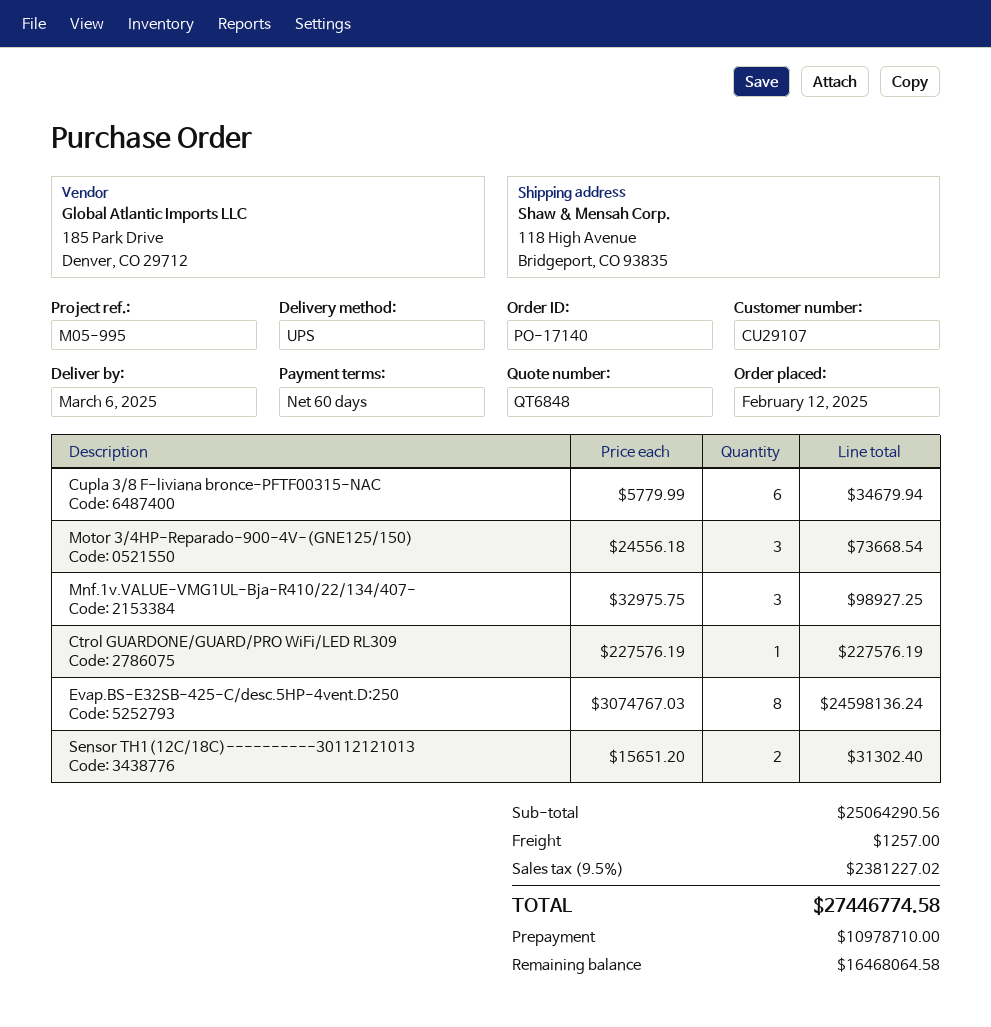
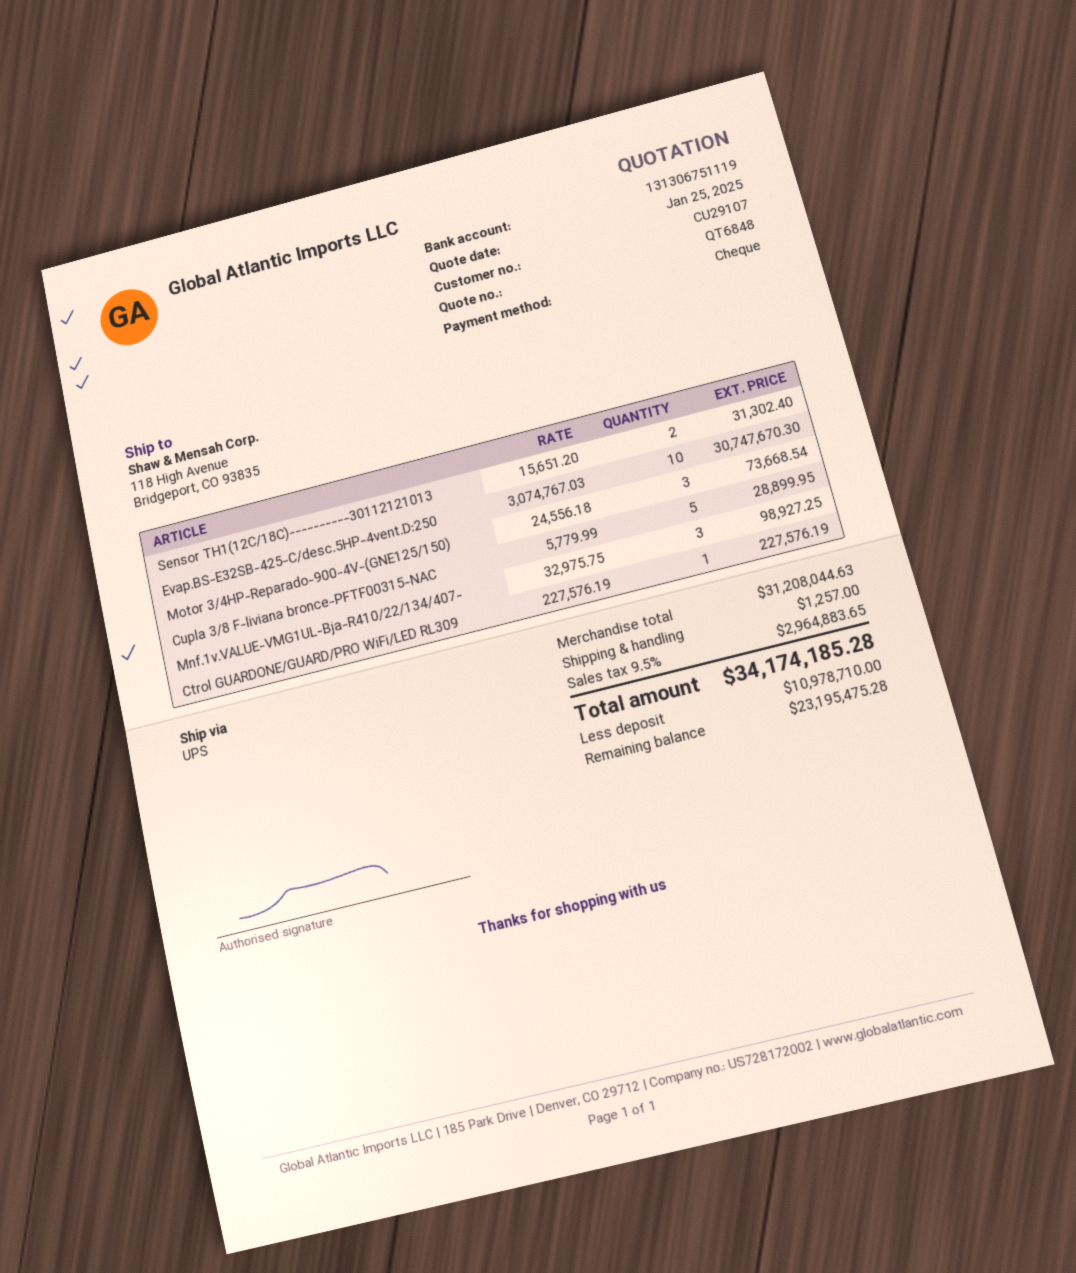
Cupla 3/8 F-liviana bronce-PFTF00315-NAC: 6 x 5779.99 = 34679.94 -> 5 x 5779.99 = 28899.95
Evap.BS-E32SB-425-C/desc.5HP-4vent.D:250: 8 x 3074767.03 = 24598136.24 -> 10 x 3074767.03 = 30747670.30
subtotal: 25064290.56 -> 31208044.63
tax: 9.5% = 2381227.02 -> 9.5% = 2964883.65
total: 27446774.58 -> 34174185.28
balance: 16468064.58 -> 23195475.28

